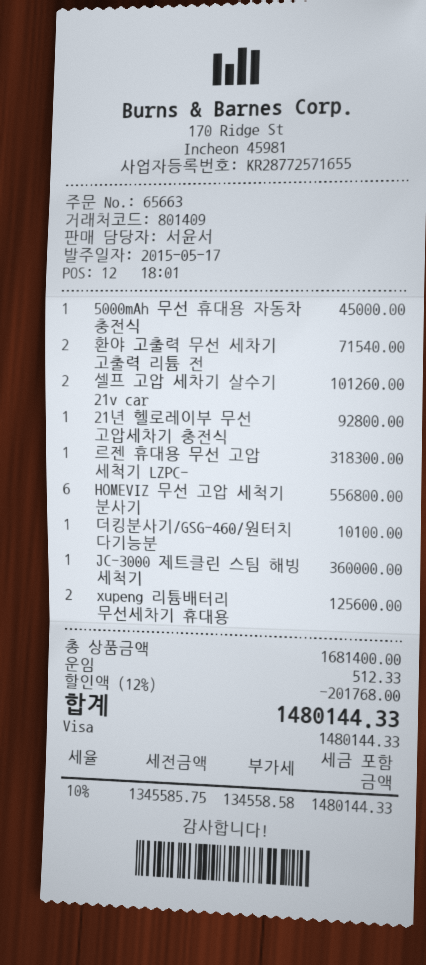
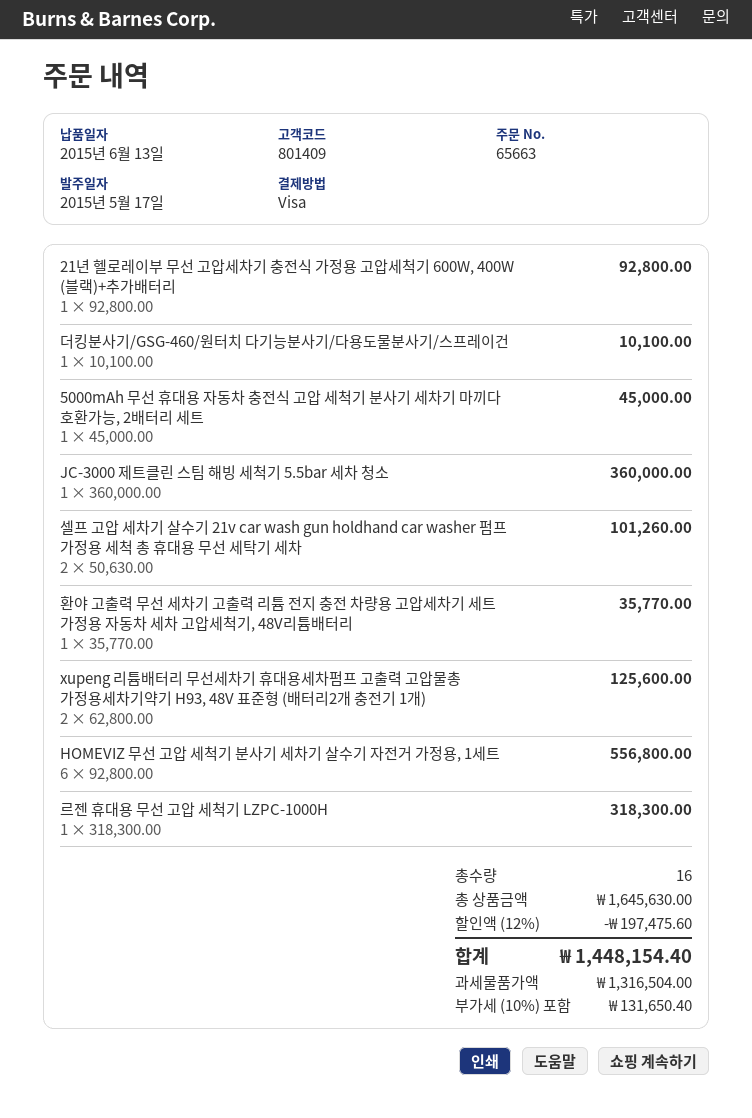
환야 고출력 무선 세차기 고출력 리튬 전: 2 for 71540.00 -> 1 for 35770.00
subtotal: 1681400.00 -> 1645630.00
discount: 12% = 201768.00 -> 12% = 197475.60
shipping: 512.33 -> none
net: 1345585.75 -> 1316504.00
tax: 10% = 134558.58 -> 10% = 131650.40
total: 1480144.33 -> 1448154.40

